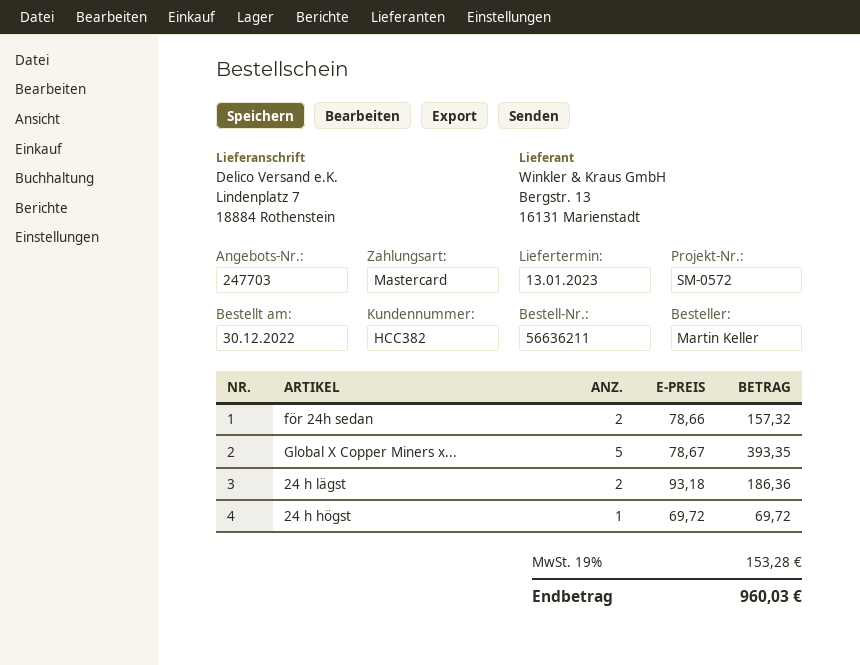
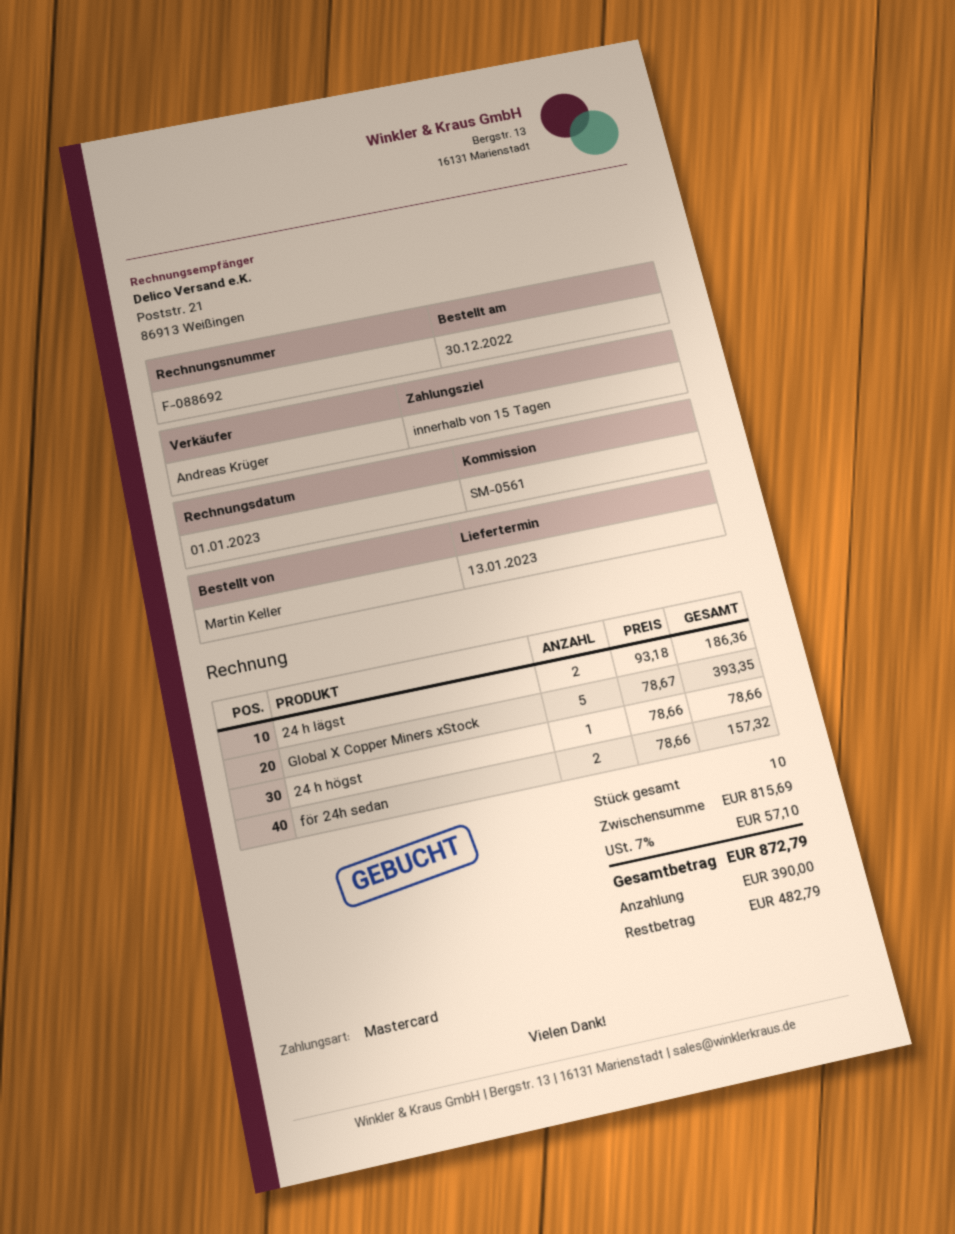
reference: SM-0572 -> SM-0561
24 h högst: 1 x 69.72 = 69.72 -> 1 x 78.66 = 78.66
tax: 19% = 153.28 -> 7% = 57.10
total: 960.03 -> 872.79

